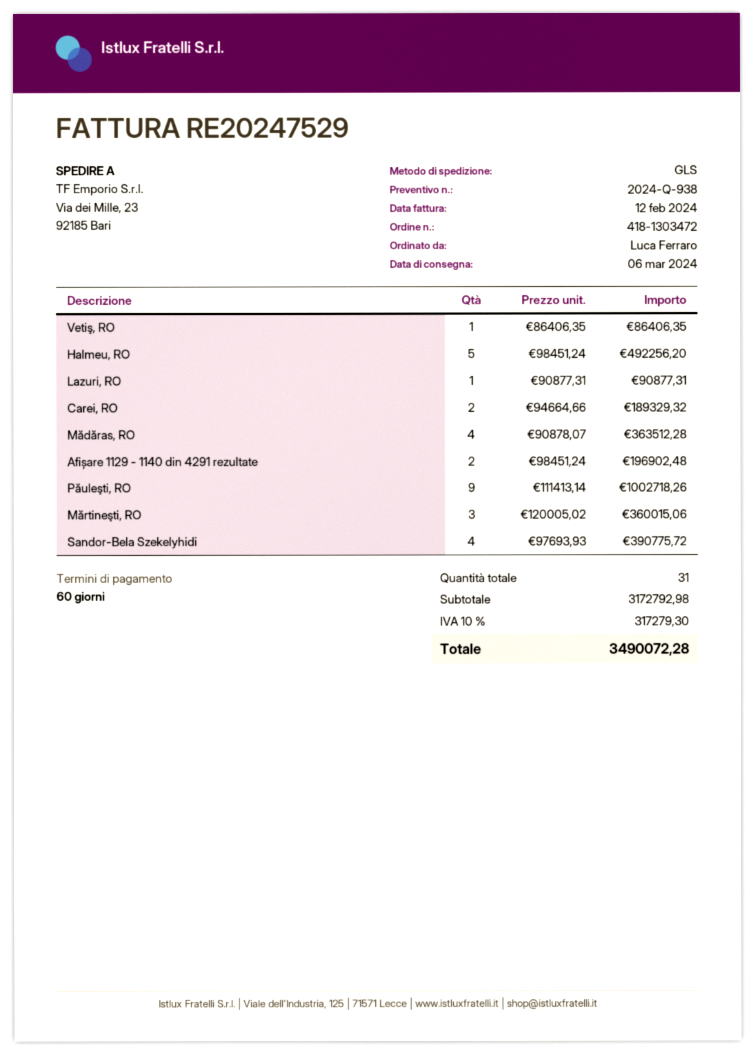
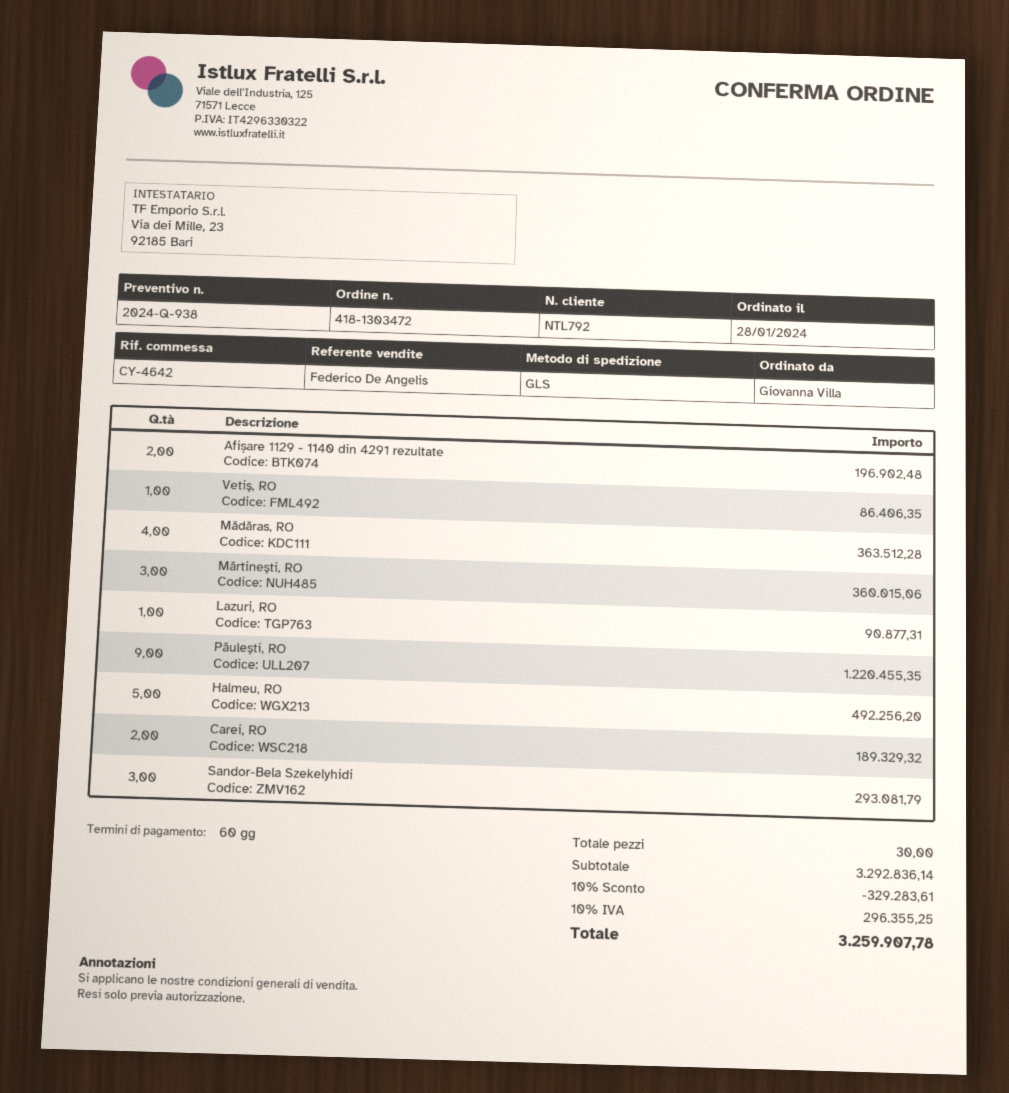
ordered by: Luca Ferraro -> Giovanna Villa
Păuleşti, RO: 9 for 1002718.26 -> 9 for 1220455.35
Sandor-Bela Szekelyhidi: 4 for 390775.72 -> 3 for 293081.79
total quantity: 31 -> 30
subtotal: 3172792.98 -> 3292836.14
discount: none -> 10% = 329283.61
tax: 10% = 317279.30 -> 10% = 296355.25
total: 3490072.28 -> 3259907.78

